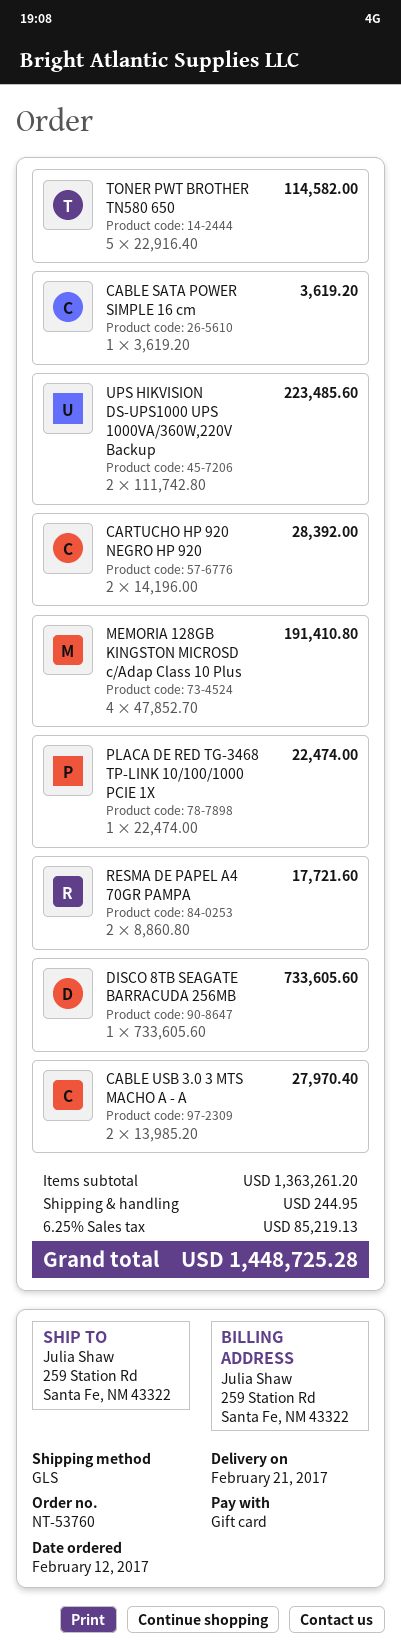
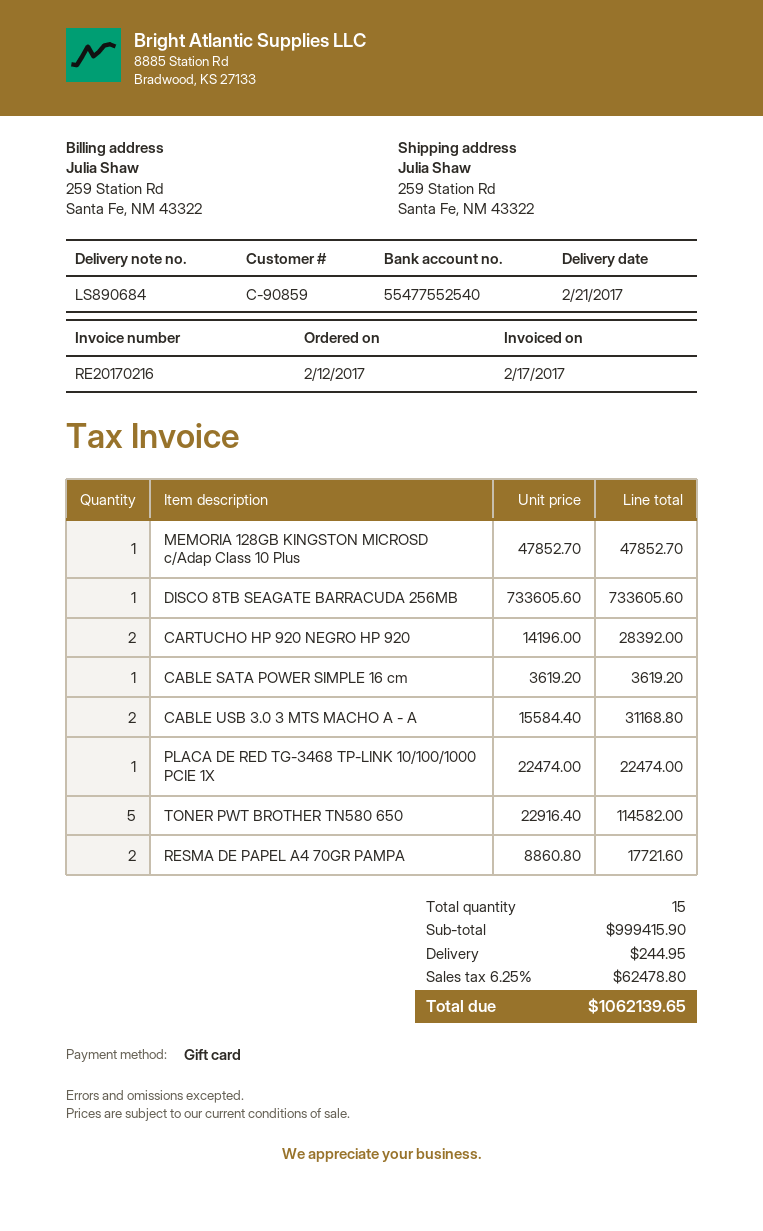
UPS HIKVISION DS-UPS1000 UPS 1000VA/360W,220V Backup: 2 x 111742.80 = 223485.60 -> none
MEMORIA 128GB KINGSTON MICROSD c/Adap Class 10 Plus: 4 x 47852.70 = 191410.80 -> 1 x 47852.70 = 47852.70
CABLE USB 3.0 3 MTS MACHO A - A: 2 x 13985.20 = 27970.40 -> 2 x 15584.40 = 31168.80
subtotal: 1363261.20 -> 999415.90
tax: 6.25% = 85219.13 -> 6.25% = 62478.80
total: 1448725.28 -> 1062139.65

